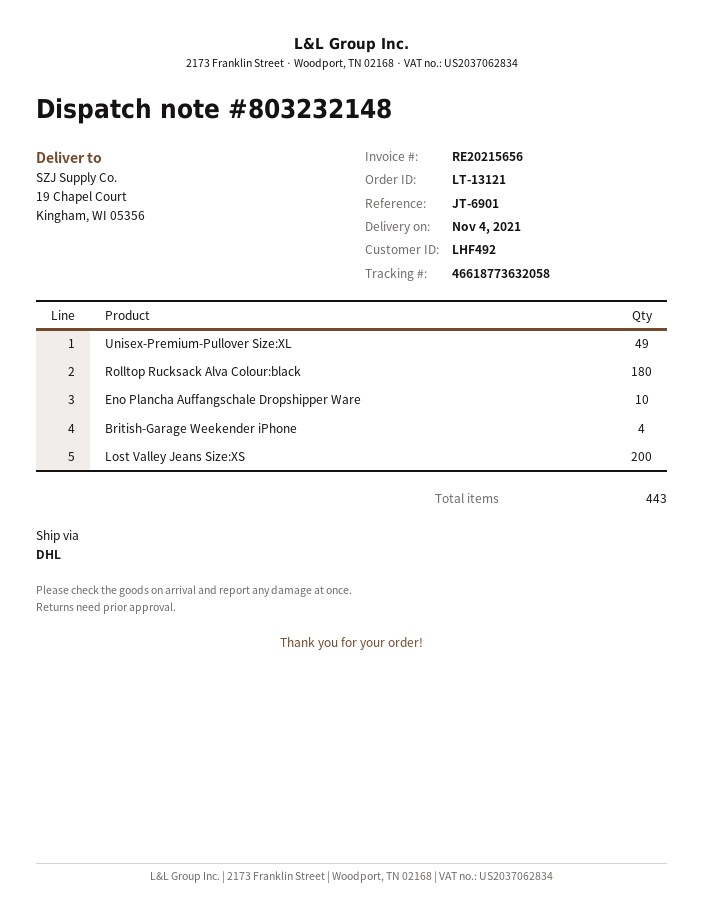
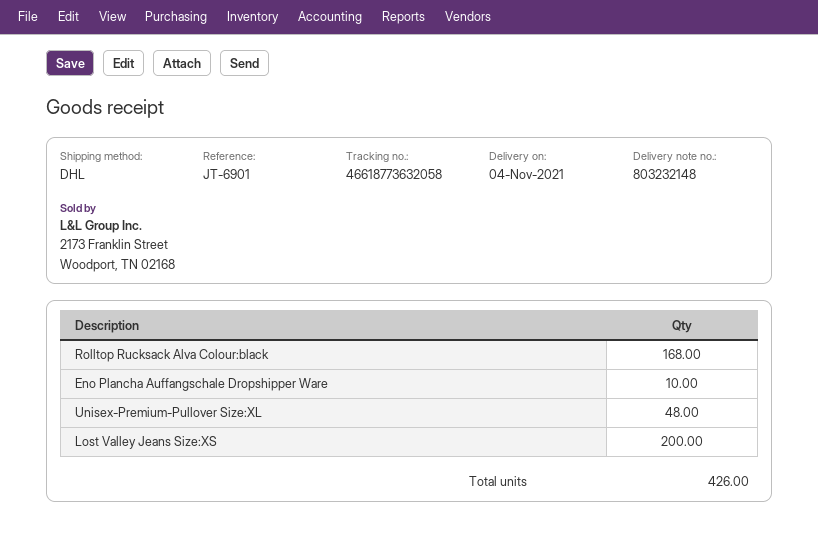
Unisex-Premium-Pullover Size:XL: 49 -> 48
Rolltop Rucksack Alva Colour:black: 180 -> 168
British-Garage Weekender iPhone: 4 -> none
total quantity: 443 -> 426

